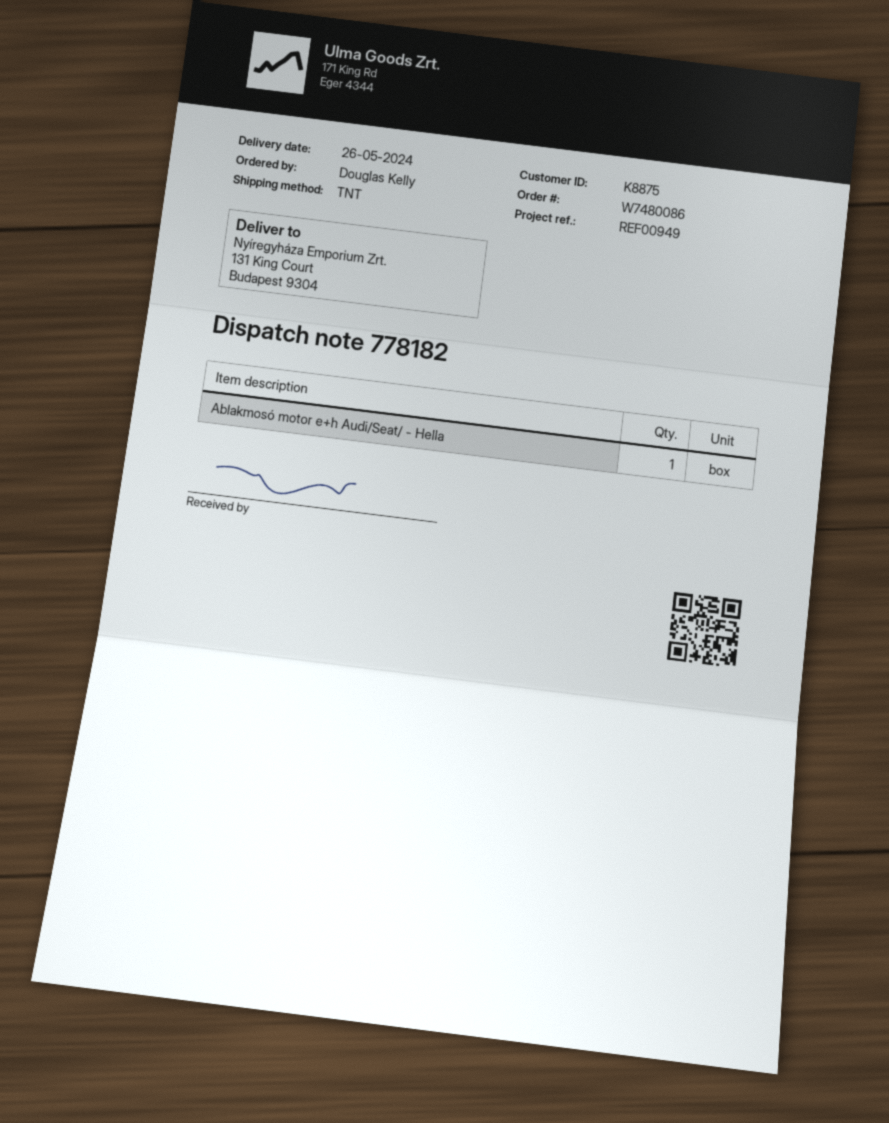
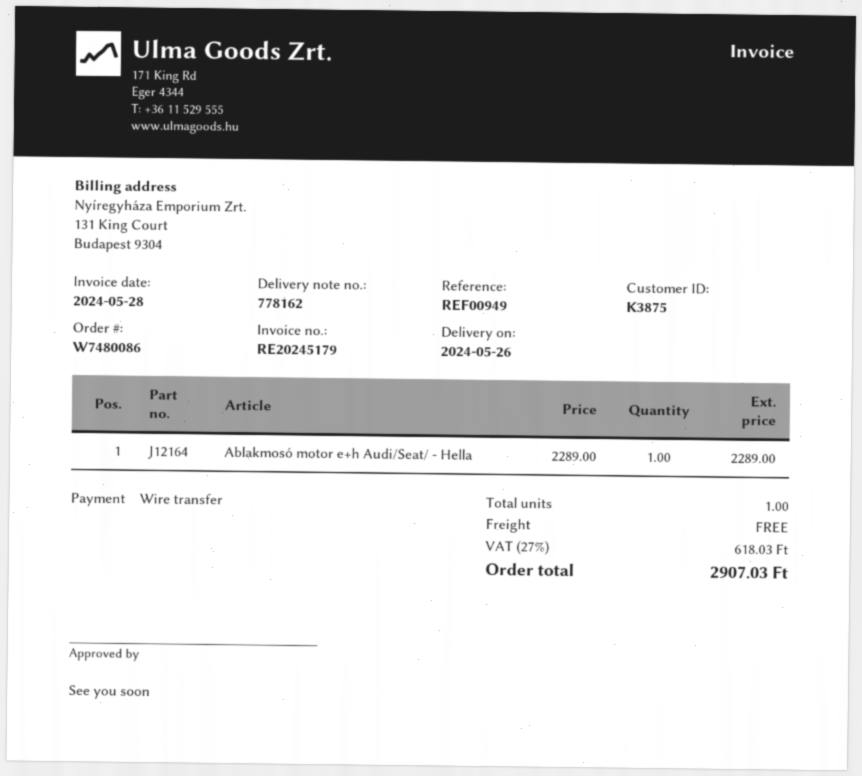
delivery note number: 778182 -> 778162
customer number: K8875 -> K3875

